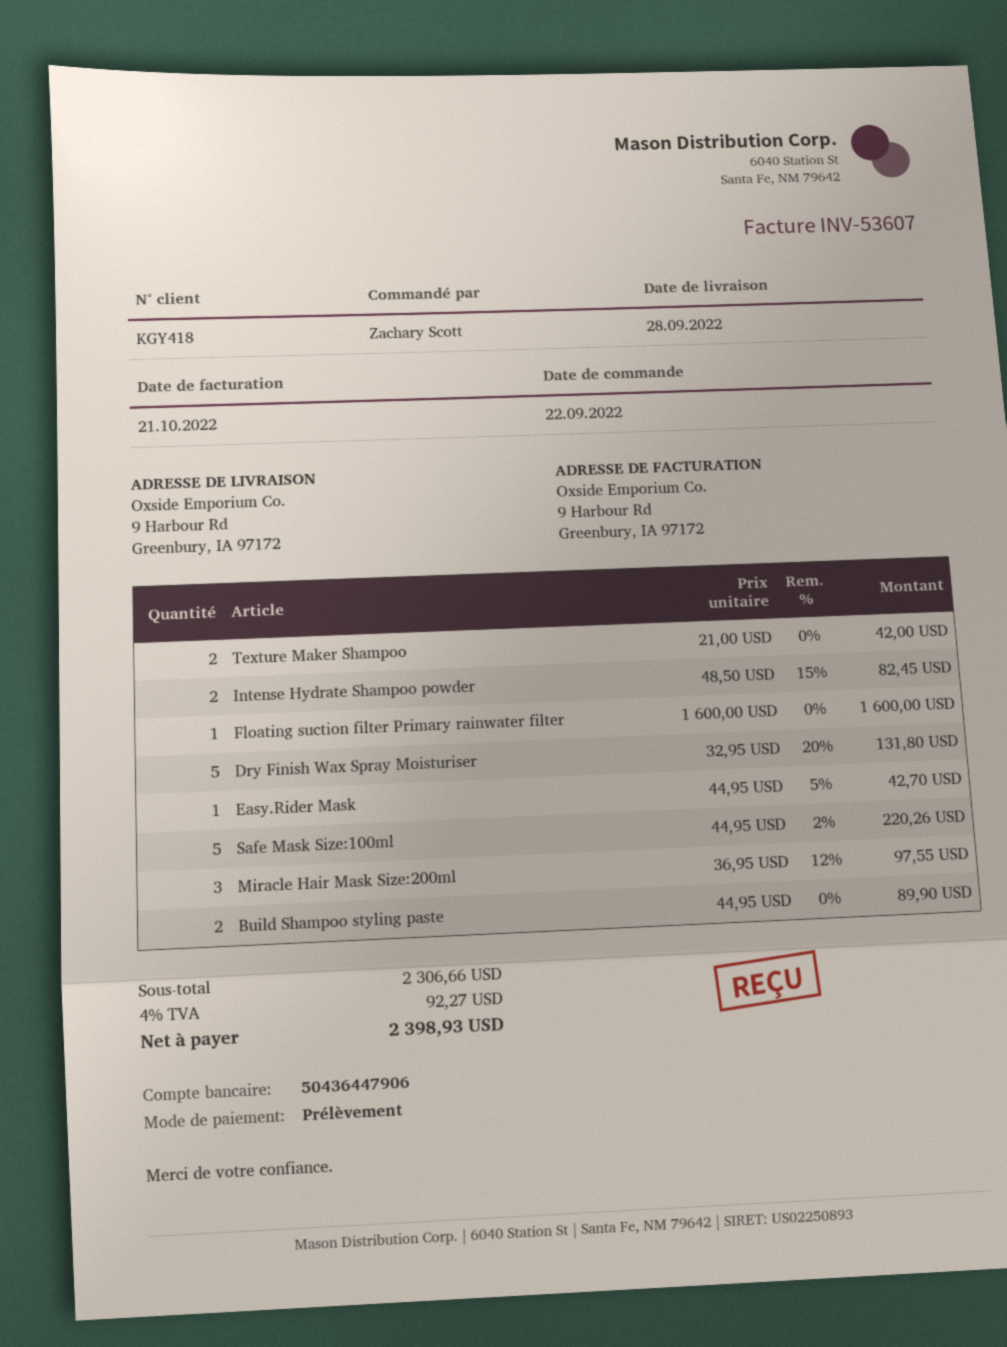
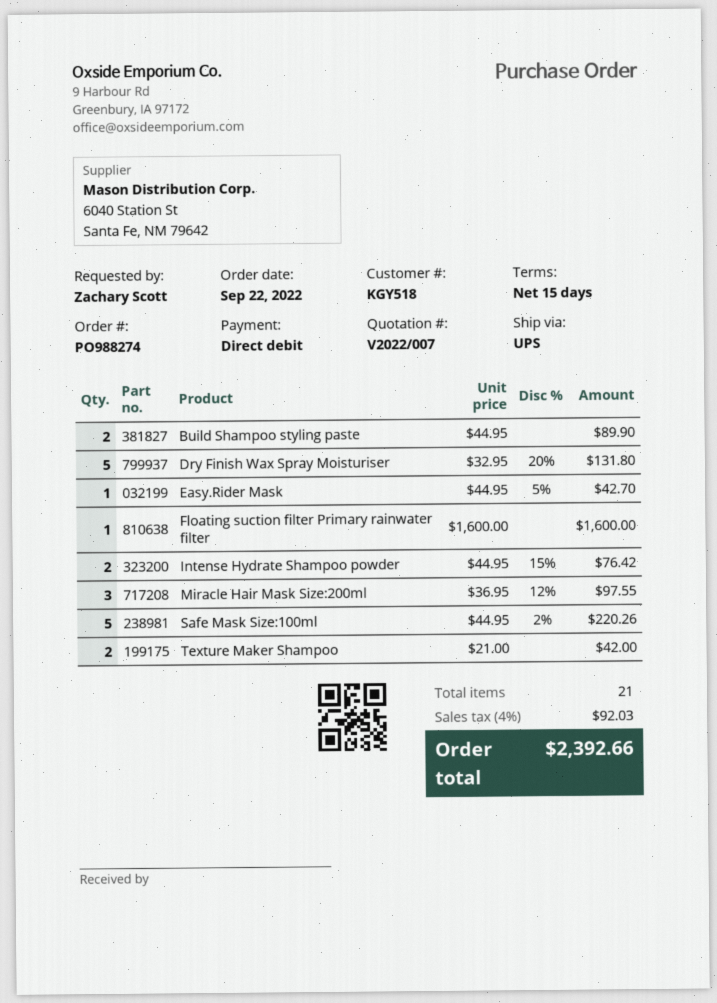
customer number: KGY418 -> KGY518
Intense Hydrate Shampoo powder: 2 x 48.50 - 15% = 82.45 -> 2 x 44.95 - 15% = 76.42
tax: 4% = 92.27 -> 4% = 92.03
total: 2398.93 -> 2392.66

